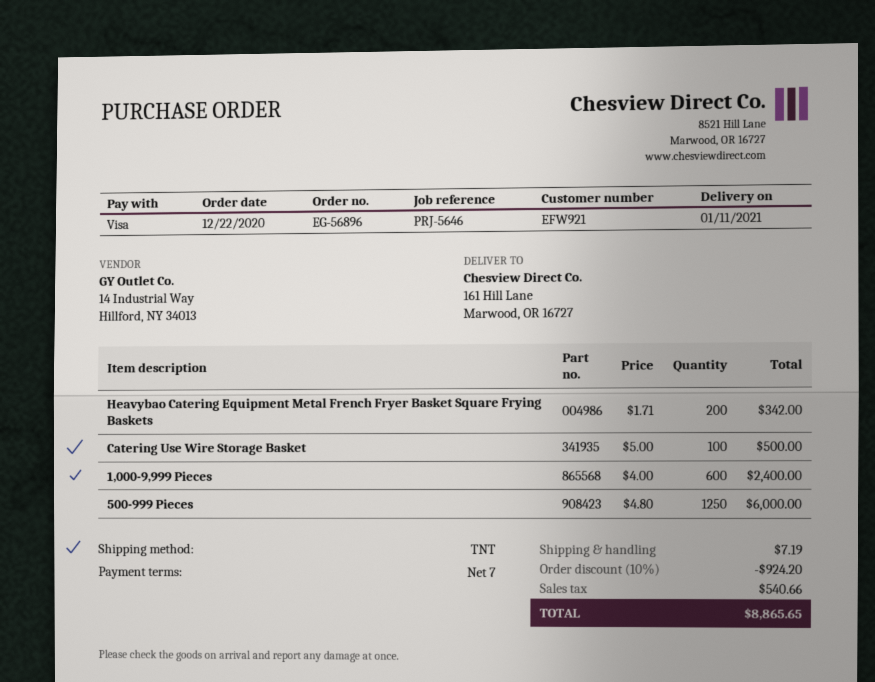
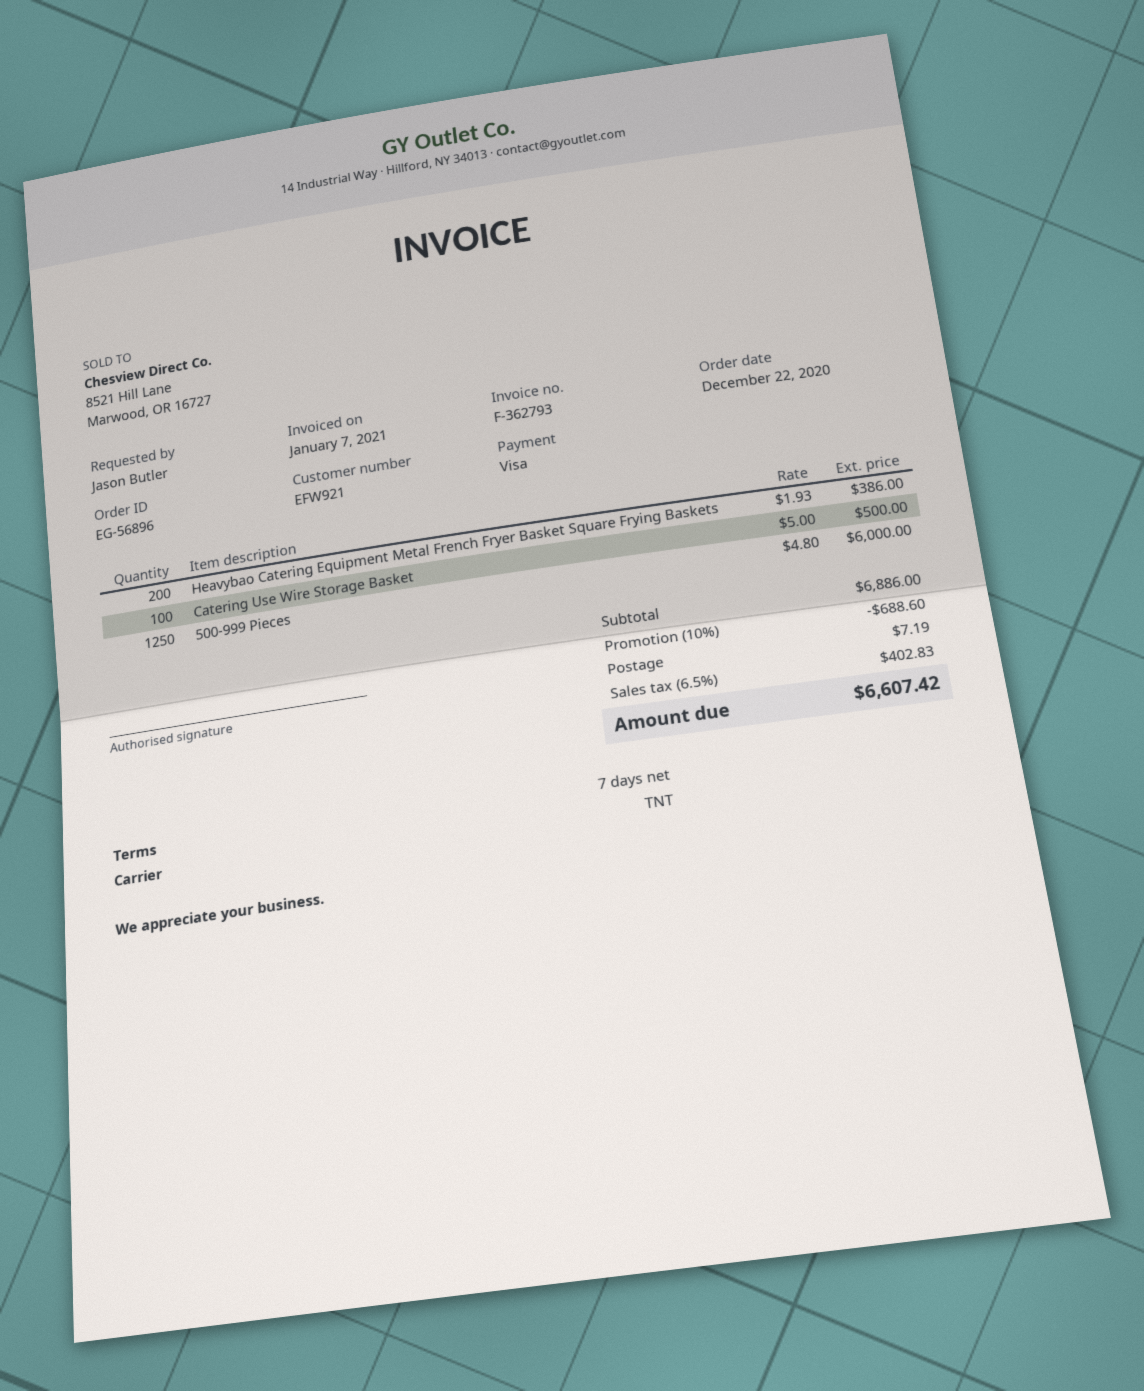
Heavybao Catering Equipment Metal French Fryer Basket Square Frying Baskets: 200 x 1.71 = 342.00 -> 200 x 1.93 = 386.00
1,000-9,999 Pieces: 600 x 4.00 = 2400.00 -> none
discount: 10% = 924.20 -> 10% = 688.60
tax: 540.66 -> 402.83
total: 8865.65 -> 6607.42

